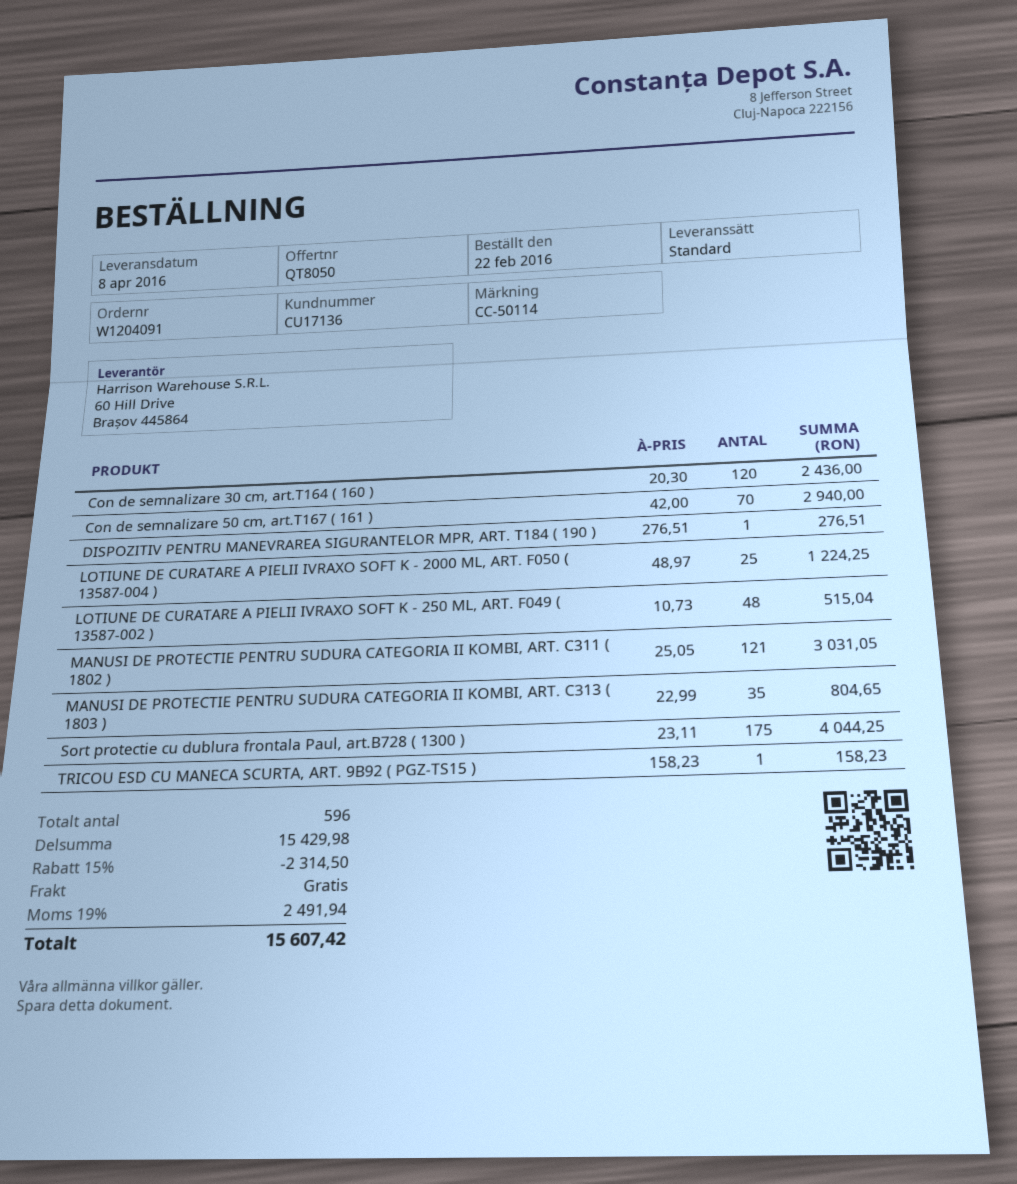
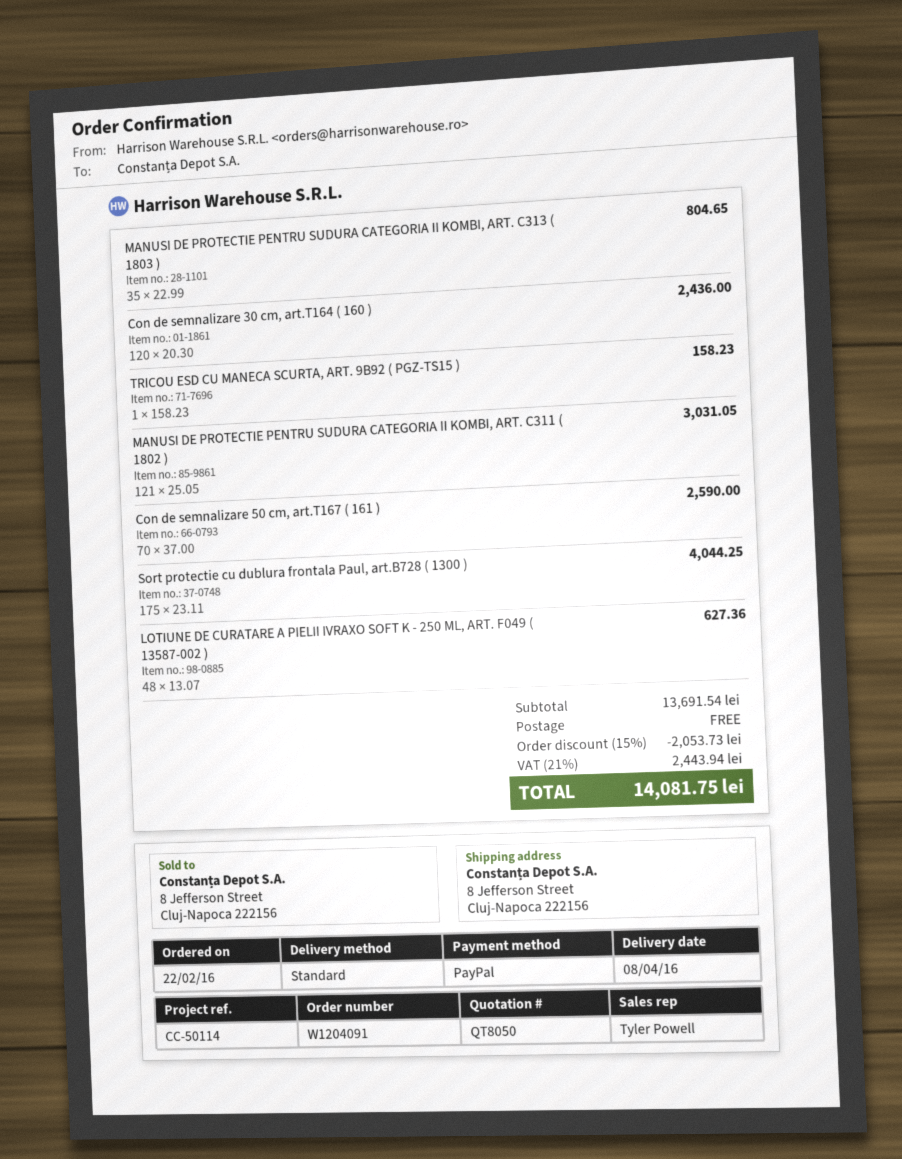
Con de semnalizare 50 cm, art.T167 ( 161 ): 70 x 42.00 = 2940.00 -> 70 x 37.00 = 2590.00
DISPOZITIV PENTRU MANEVRAREA SIGURANTELOR MPR, ART. T184 ( 190 ): 1 x 276.51 = 276.51 -> none
LOTIUNE DE CURATARE A PIELII IVRAXO SOFT K - 2000 ML, ART. F050 ( 13587-004 ): 25 x 48.97 = 1224.25 -> none
LOTIUNE DE CURATARE A PIELII IVRAXO SOFT K - 250 ML, ART. F049 ( 13587-002 ): 48 x 10.73 = 515.04 -> 48 x 13.07 = 627.36
subtotal: 15429.98 -> 13691.54
discount: 15% = 2314.50 -> 15% = 2053.73
tax: 19% = 2491.94 -> 21% = 2443.94
total: 15607.42 -> 14081.75

